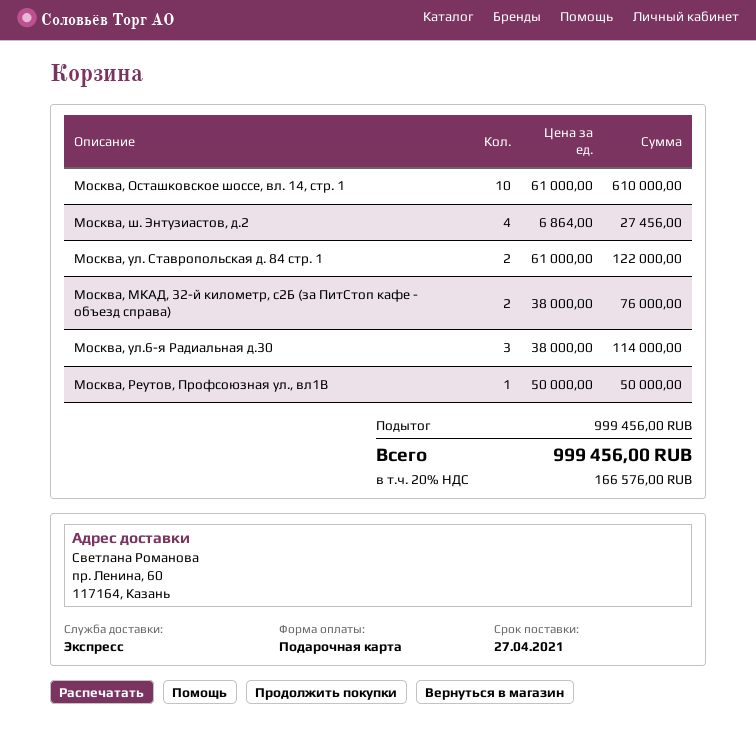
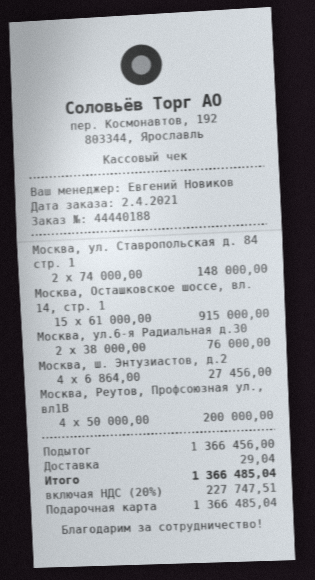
Москва, Осташковское шоссе, вл. 14, стр. 1: 10 x 61000.00 = 610000.00 -> 15 x 61000.00 = 915000.00
Москва, ул. Ставропольская д. 84 стр. 1: 2 x 61000.00 = 122000.00 -> 2 x 74000.00 = 148000.00
Москва, МКАД, 32-й километр, с2Б (за ПитСтоп кафе - объезд справа): 2 x 38000.00 = 76000.00 -> none
Москва, ул.6-я Радиальная д.30: 3 x 38000.00 = 114000.00 -> 2 x 38000.00 = 76000.00
Москва, Реутов, Профсоюзная ул., вл1В: 1 x 50000.00 = 50000.00 -> 4 x 50000.00 = 200000.00
subtotal: 999456.00 -> 1366456.00
shipping: none -> 29.04
tax: 20% = 166576.00 -> 20% = 227747.51
total: 999456.00 -> 1366485.04

